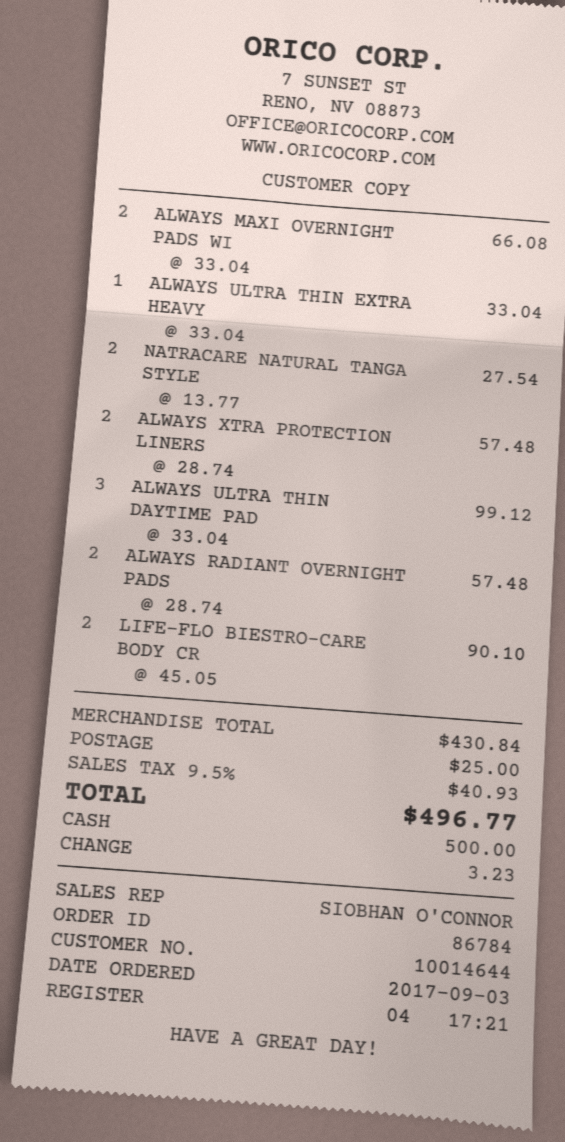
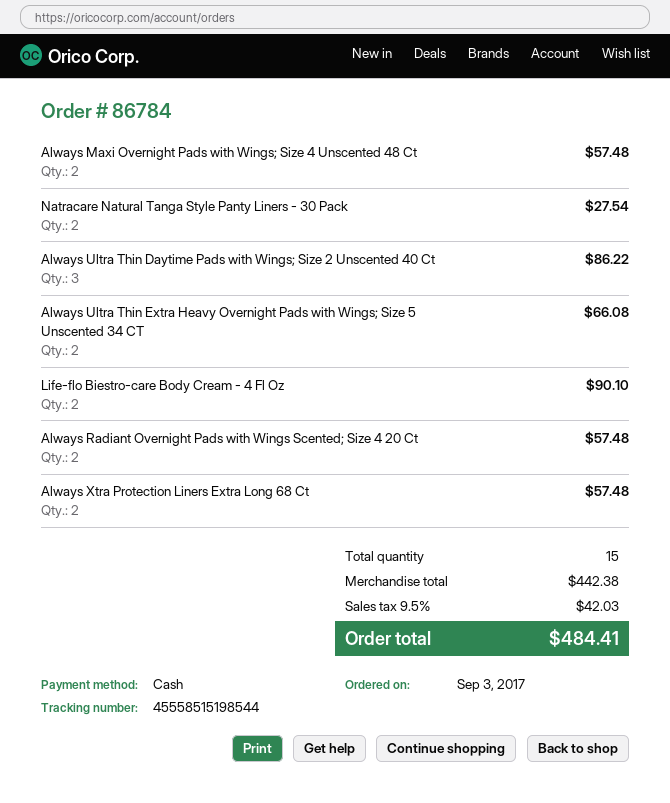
ALWAYS MAXI OVERNIGHT PADS WI: 2 for 66.08 -> 2 for 57.48
ALWAYS ULTRA THIN EXTRA HEAVY: 1 for 33.04 -> 2 for 66.08
ALWAYS ULTRA THIN DAYTIME PAD: 3 for 99.12 -> 3 for 86.22
subtotal: 430.84 -> 442.38
shipping: 25.00 -> none
tax: 9.5% = 40.93 -> 9.5% = 42.03
total: 496.77 -> 484.41

